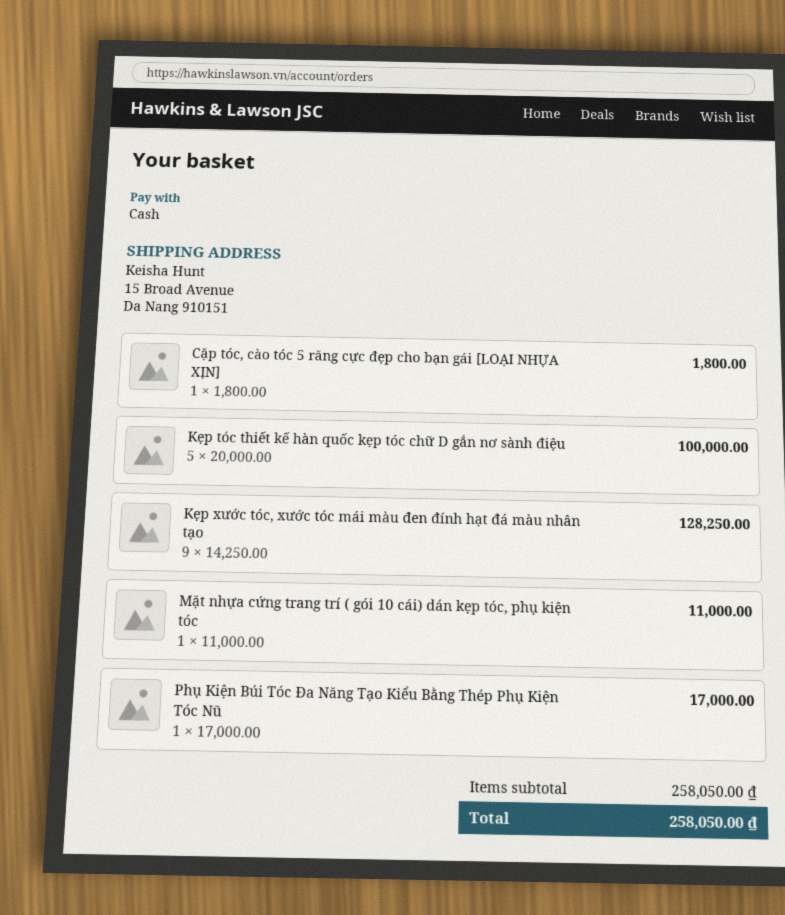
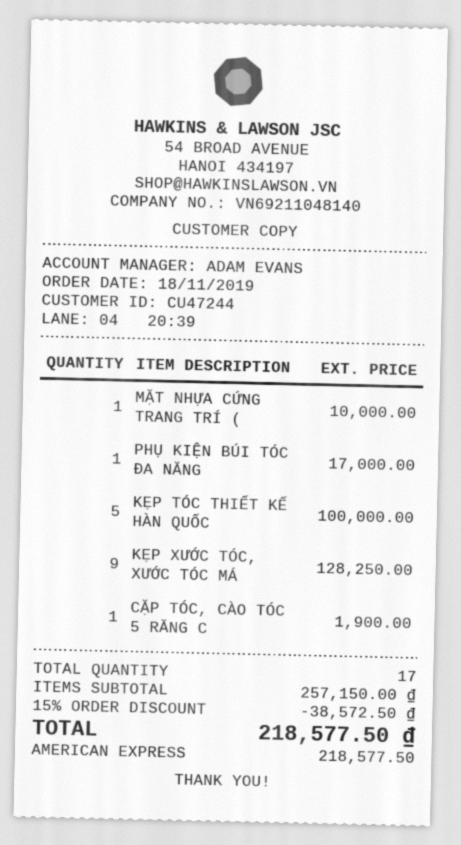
payment method: cash -> American Express
Cặp tóc, cào tóc 5 răng cực đẹp cho bạn gái [LOẠI NHỰA XỊN]: 1 for 1800.00 -> 1 for 1900.00
Mặt nhựa cứng trang trí ( gói 10 cái) dán kẹp tóc, phụ kiện tóc: 1 for 11000.00 -> 1 for 10000.00
subtotal: 258050.00 -> 257150.00
discount: none -> 15% = 38572.50
total: 258050.00 -> 218577.50

